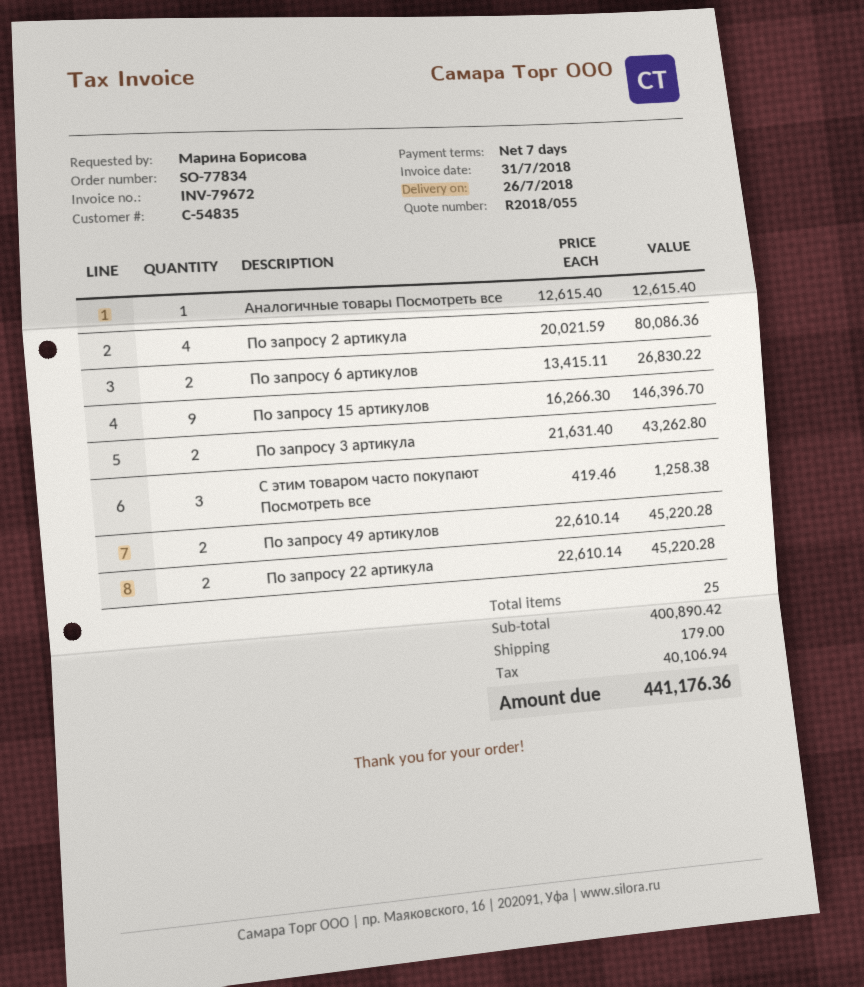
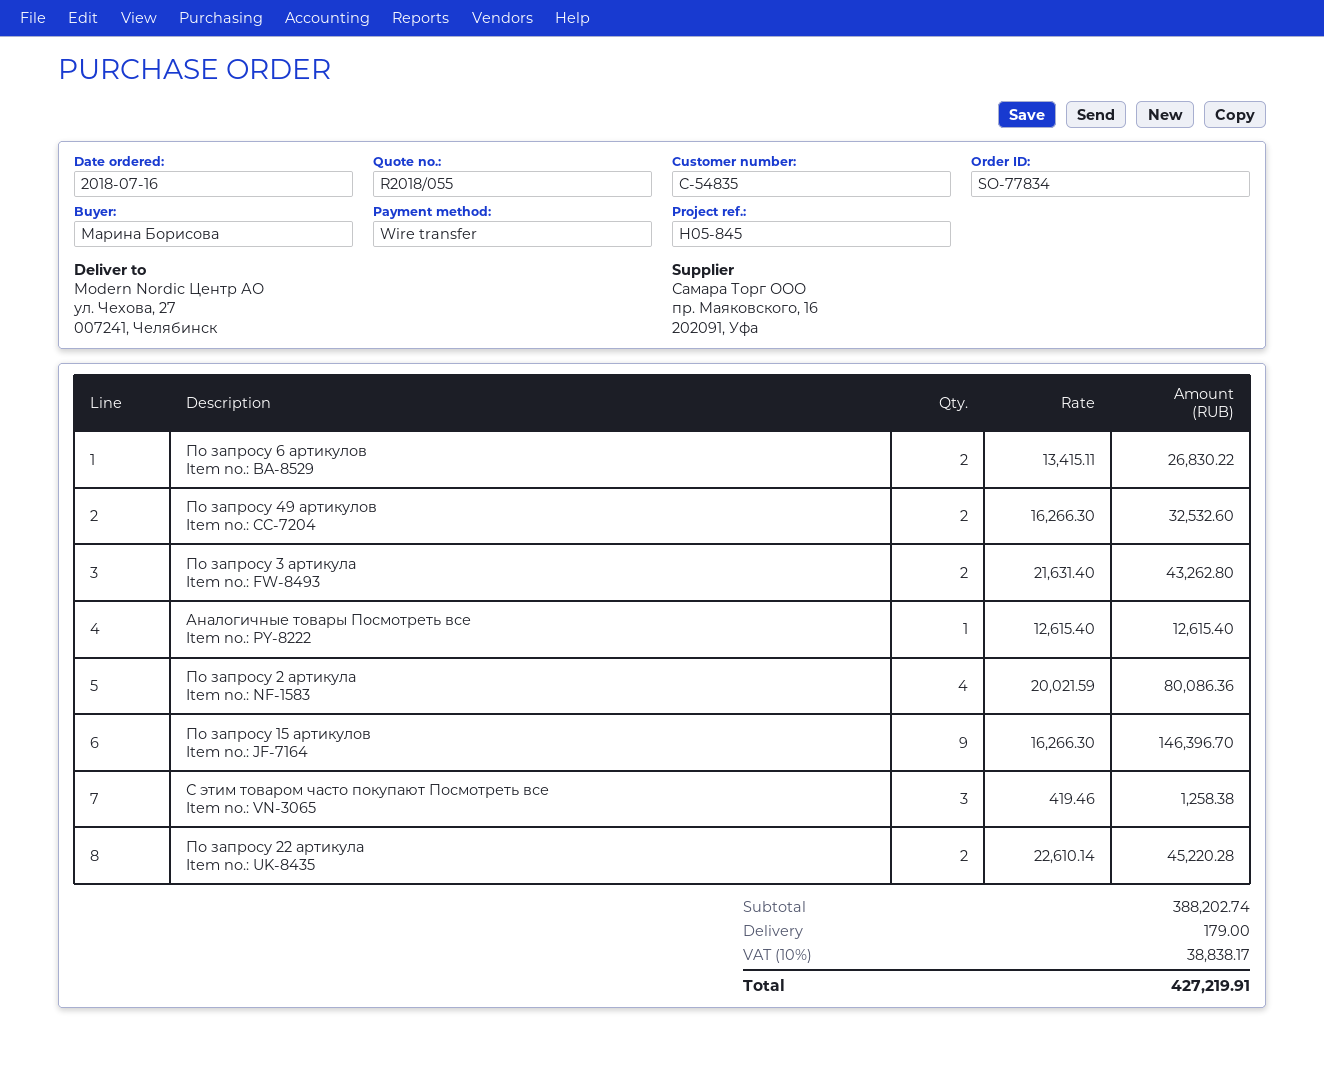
По запросу 49 артикулов: 2 x 22610.14 = 45220.28 -> 2 x 16266.30 = 32532.60
subtotal: 400890.42 -> 388202.74
tax: 40106.94 -> 38838.17
total: 441176.36 -> 427219.91

